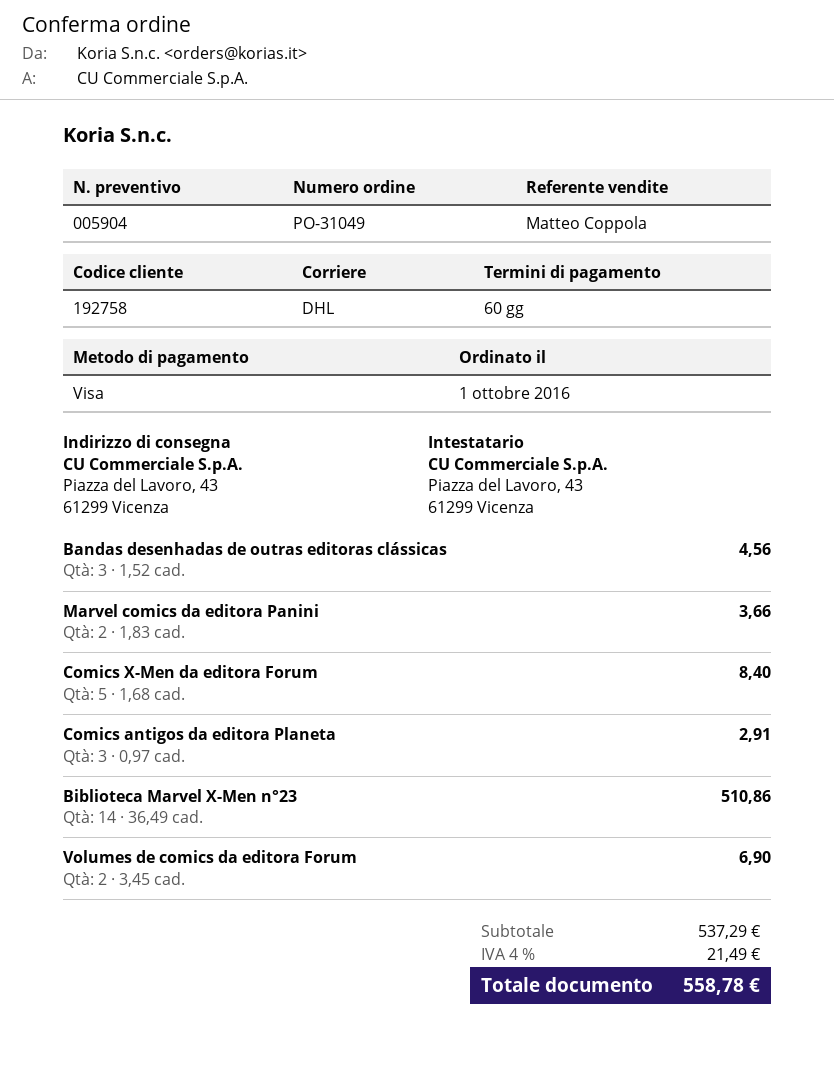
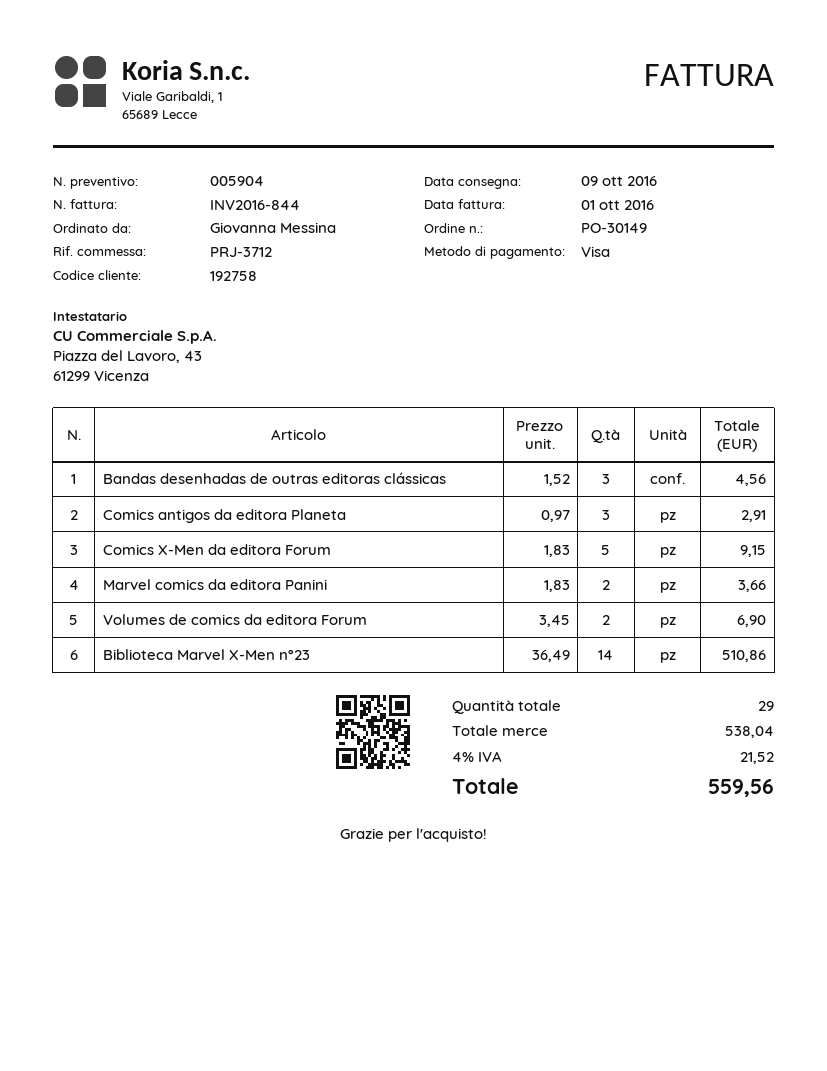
order number: PO-31049 -> PO-30149
Comics X-Men da editora Forum: 5 x 1.68 = 8.40 -> 5 x 1.83 = 9.15
subtotal: 537.29 -> 538.04
tax: 4% = 21.49 -> 4% = 21.52
total: 558.78 -> 559.56

